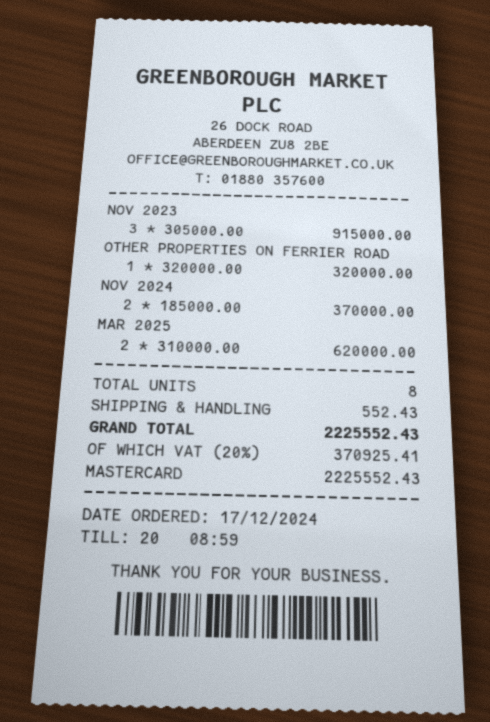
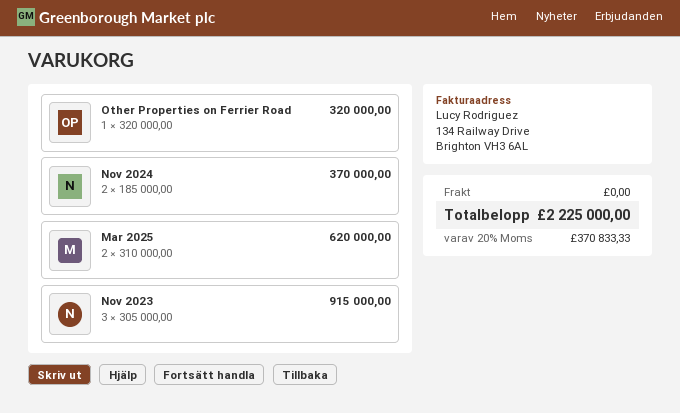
shipping: 552.43 -> 0.00
tax: 20% = 370925.41 -> 20% = 370833.33
total: 2225552.43 -> 2225000.00

